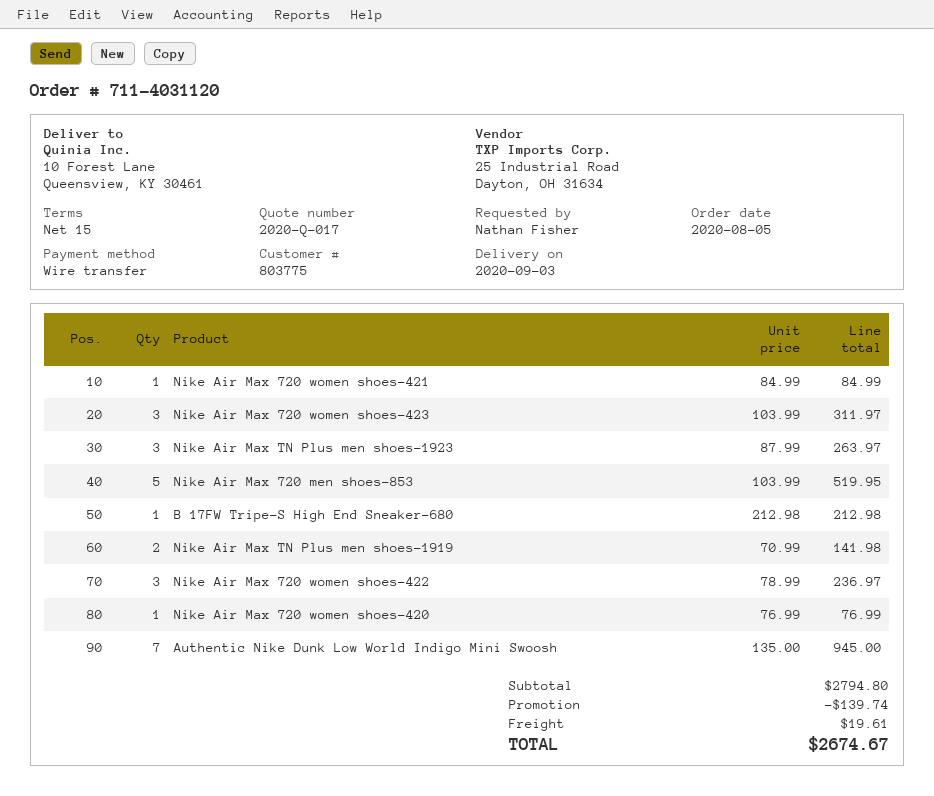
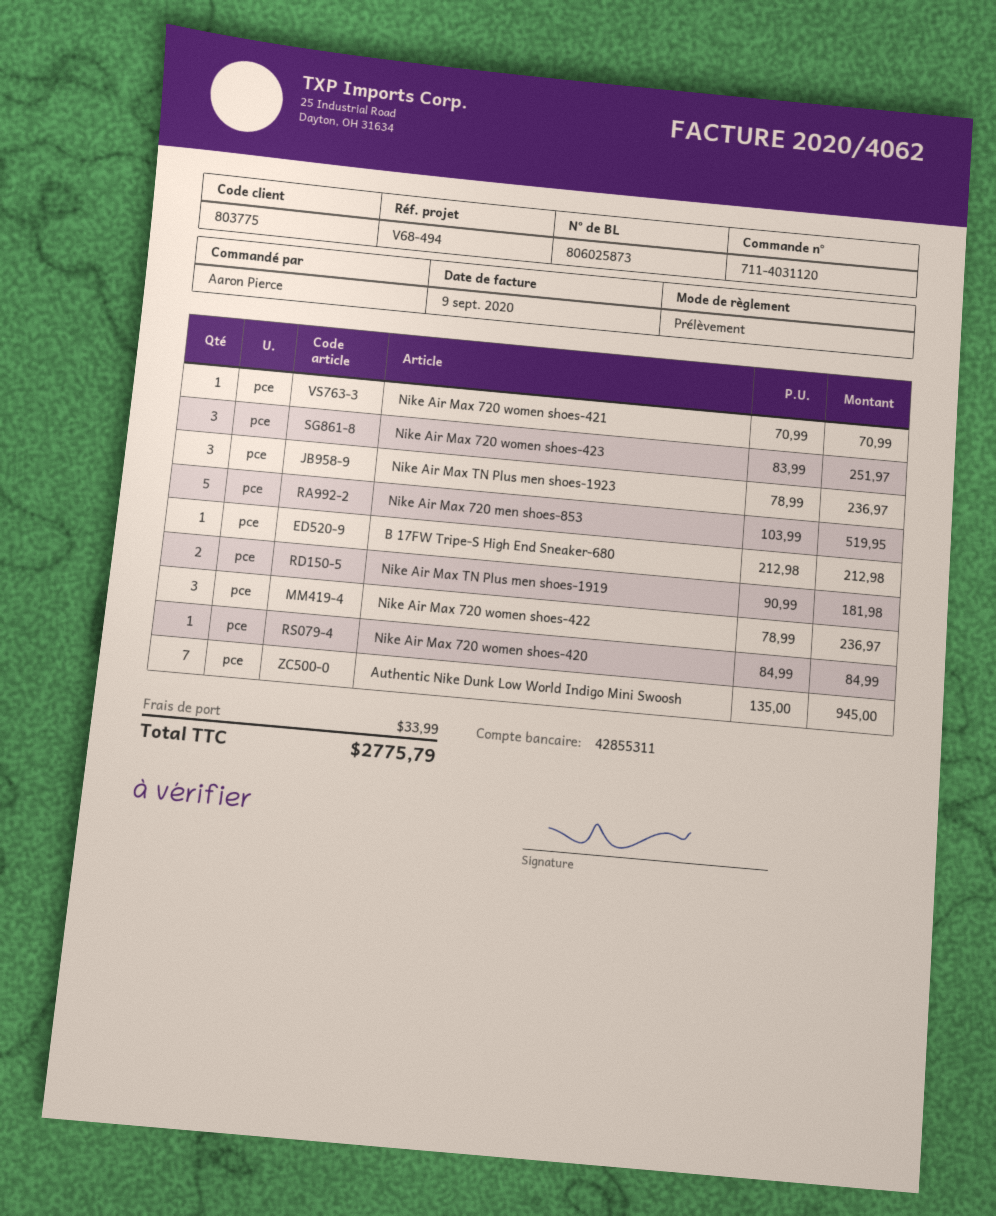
ordered by: Nathan Fisher -> Aaron Pierce
payment method: bank transfer -> direct debit
Nike Air Max 720 women shoes-421: 1 x 84.99 = 84.99 -> 1 x 70.99 = 70.99
Nike Air Max 720 women shoes-423: 3 x 103.99 = 311.97 -> 3 x 83.99 = 251.97
Nike Air Max TN Plus men shoes-1923: 3 x 87.99 = 263.97 -> 3 x 78.99 = 236.97
Nike Air Max TN Plus men shoes-1919: 2 x 70.99 = 141.98 -> 2 x 90.99 = 181.98
Nike Air Max 720 women shoes-420: 1 x 76.99 = 76.99 -> 1 x 84.99 = 84.99
discount: 139.74 -> none
shipping: 19.61 -> 33.99
total: 2674.67 -> 2775.79

